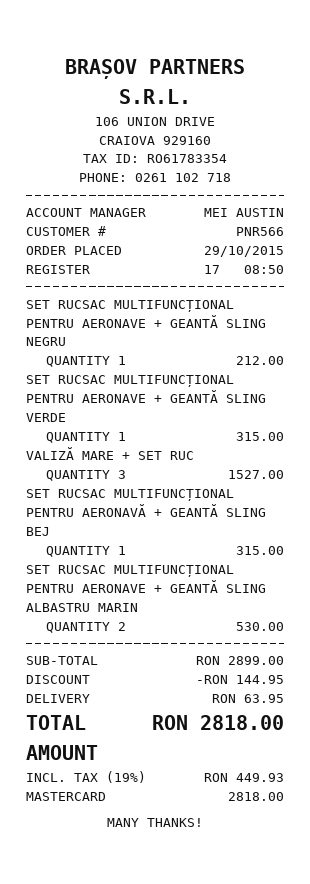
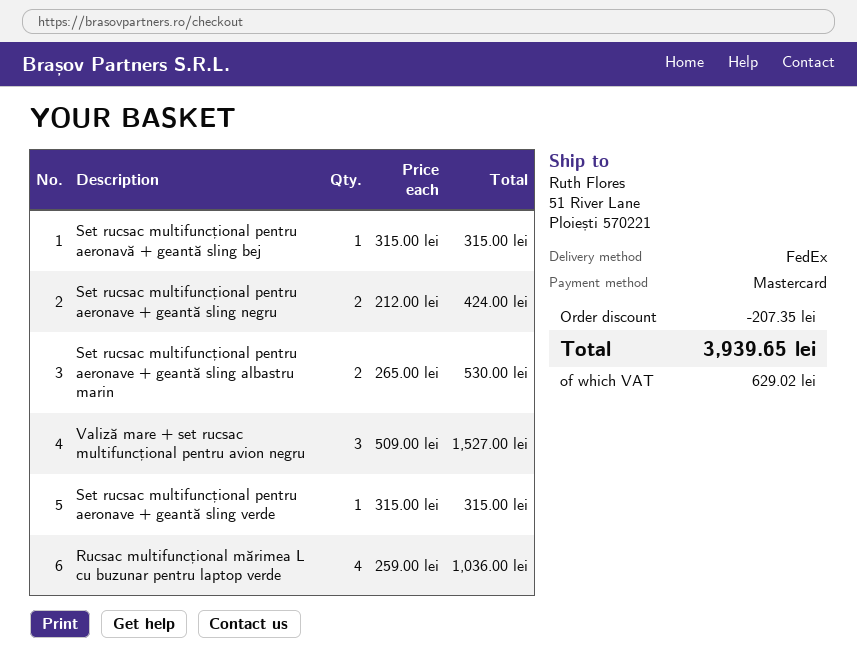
SET RUCSAC MULTIFUNCȚIONAL PENTRU AERONAVE + GEANTĂ SLING NEGRU: 1 for 212.00 -> 2 for 424.00
Rucsac multifuncțional mărimea L cu buzunar pentru laptop verde: none -> 4 for 1036.00
discount: 144.95 -> 207.35
shipping: 63.95 -> none
tax: 449.93 -> 629.02
total: 2818.00 -> 3939.65

